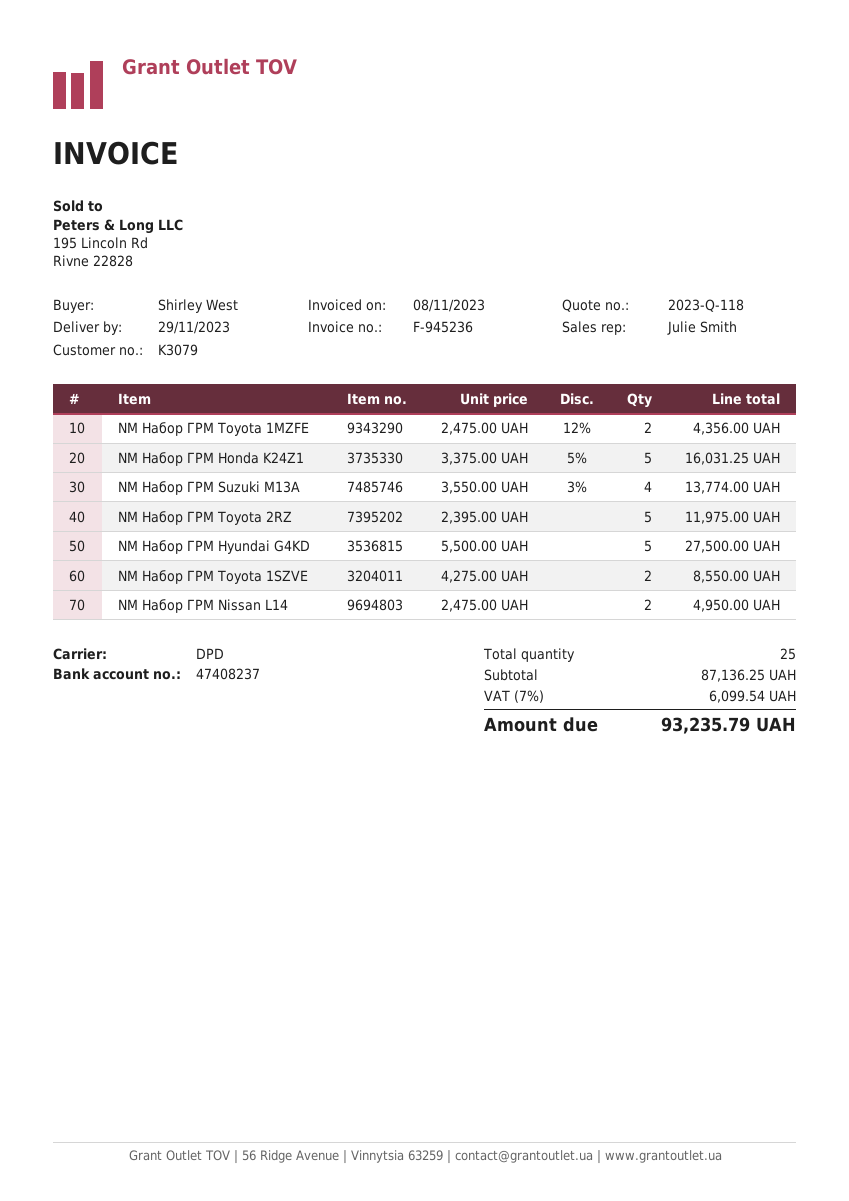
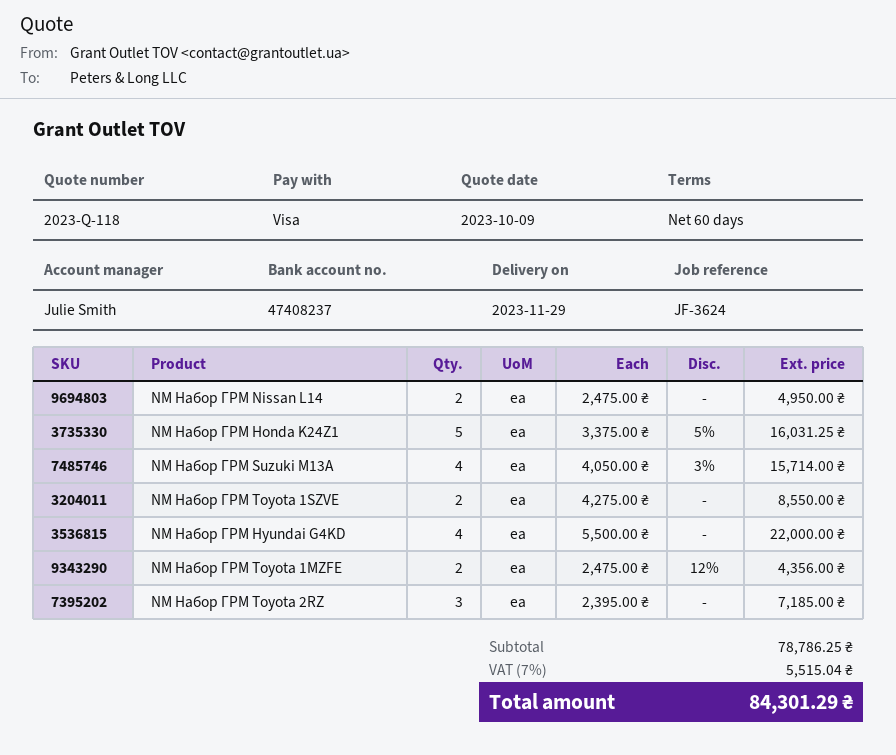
NM Набор ГРМ Suzuki M13A: 4 x 3550.00 - 3% = 13774.00 -> 4 x 4050.00 - 3% = 15714.00
NM Набор ГРМ Toyota 2RZ: 5 x 2395.00 = 11975.00 -> 3 x 2395.00 = 7185.00
NM Набор ГРМ Hyundai G4KD: 5 x 5500.00 = 27500.00 -> 4 x 5500.00 = 22000.00
subtotal: 87136.25 -> 78786.25
tax: 7% = 6099.54 -> 7% = 5515.04
total: 93235.79 -> 84301.29

